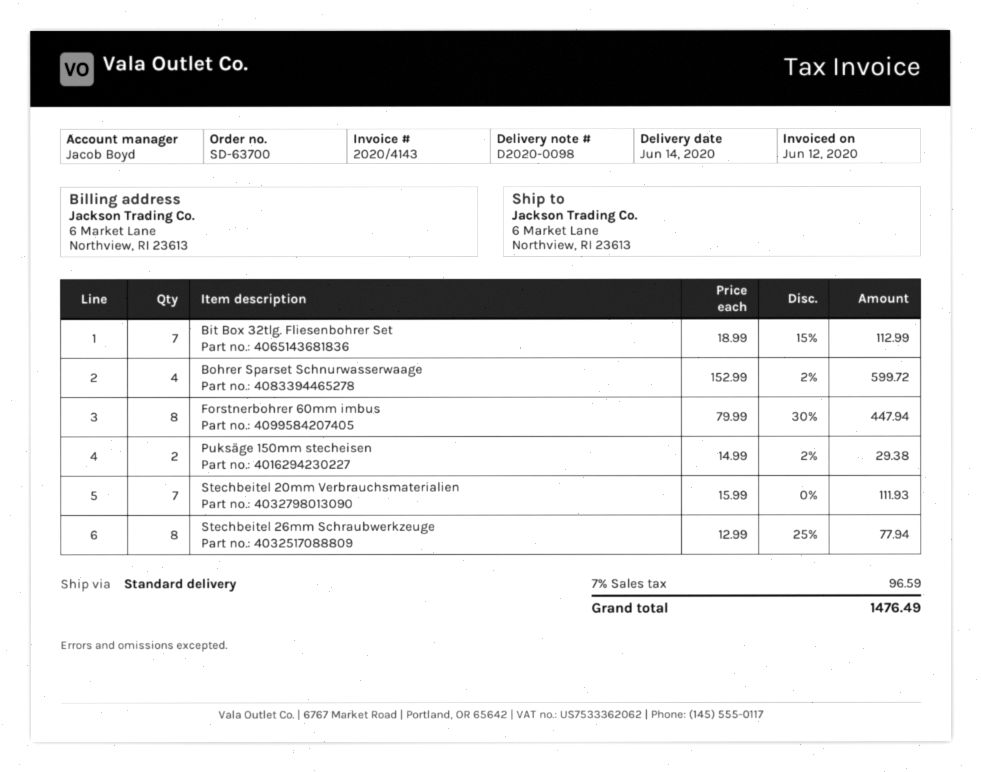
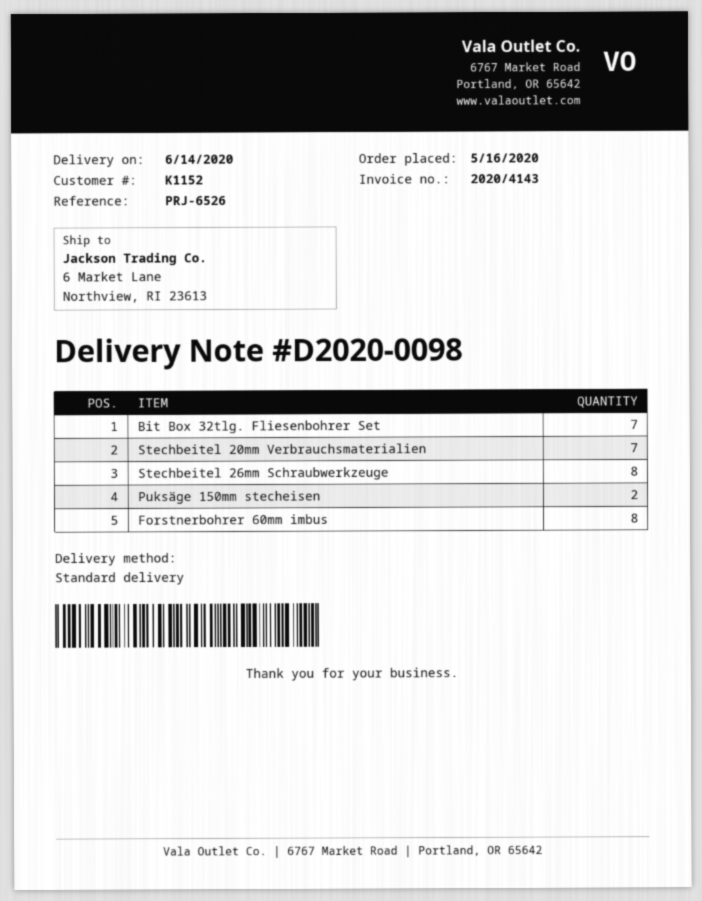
Bohrer Sparset Schnurwasserwaage: 4 -> none

